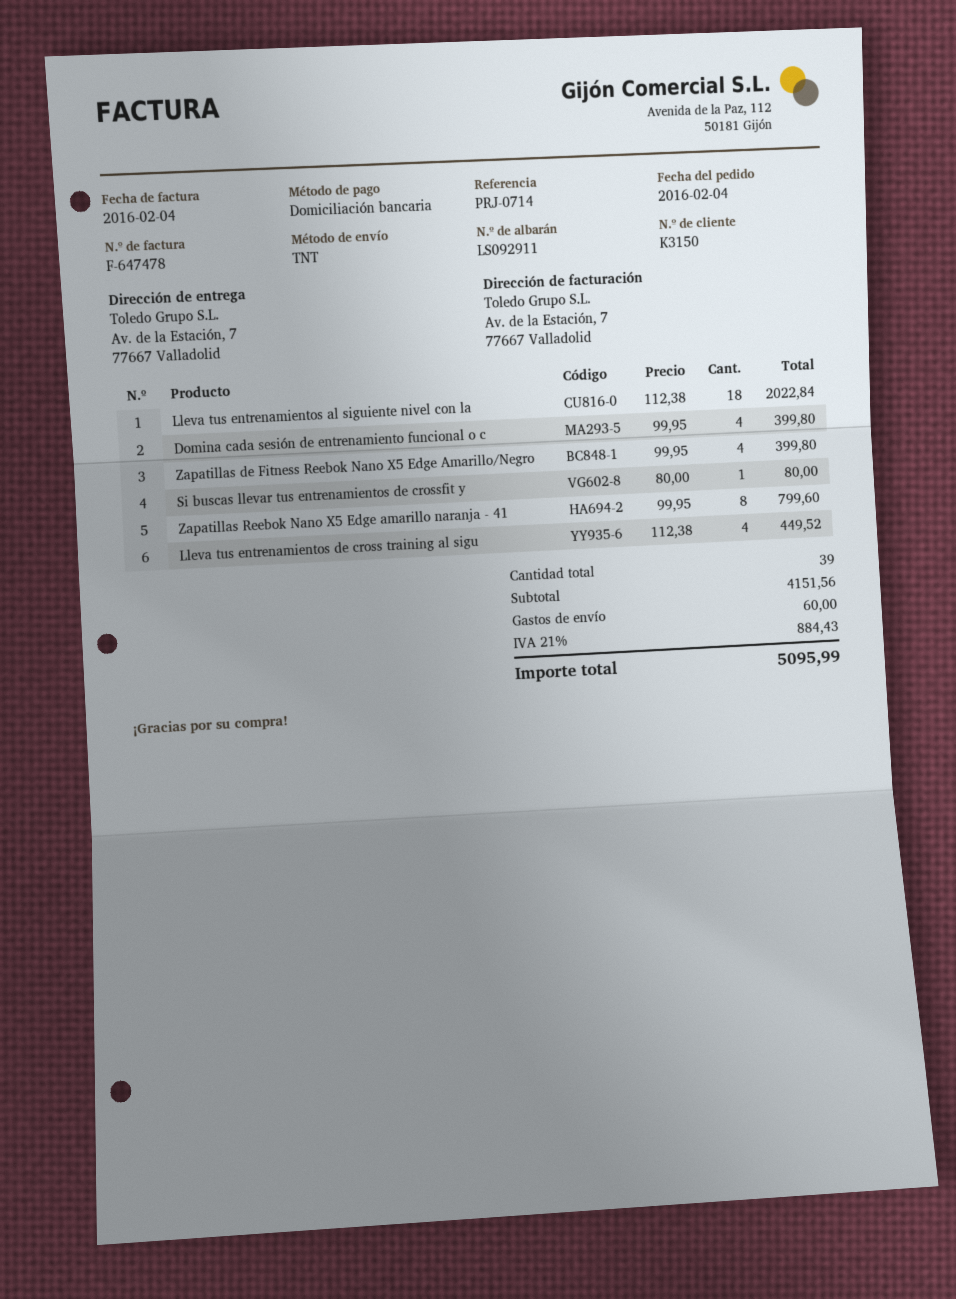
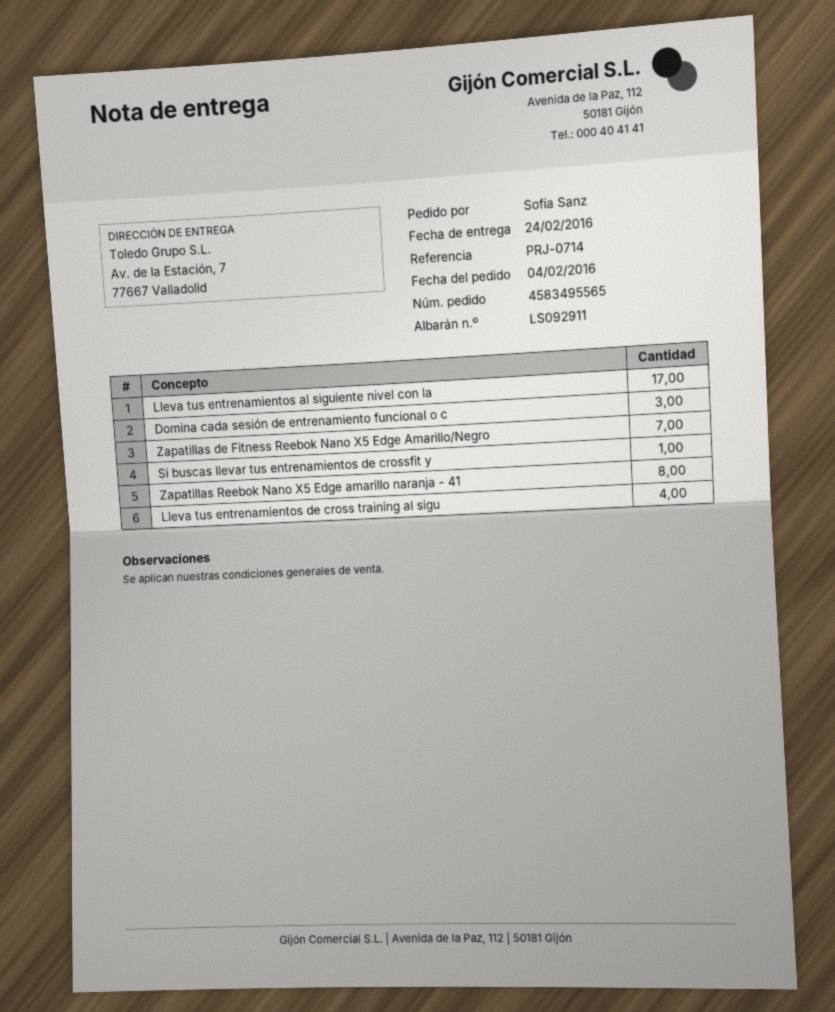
Lleva tus entrenamientos al siguiente nivel con la: 18 -> 17
Domina cada sesión de entrenamiento funcional o c: 4 -> 3
Zapatillas de Fitness Reebok Nano X5 Edge Amarillo/Negro: 4 -> 7

